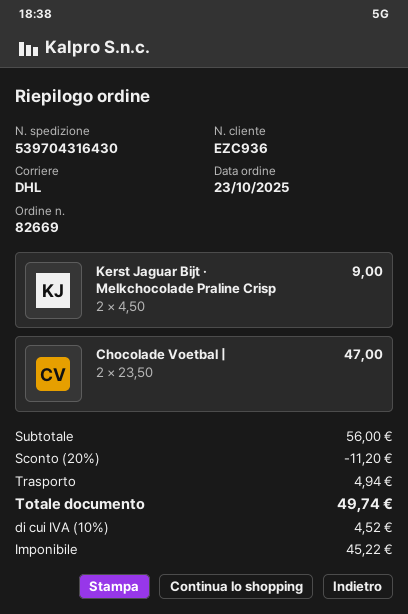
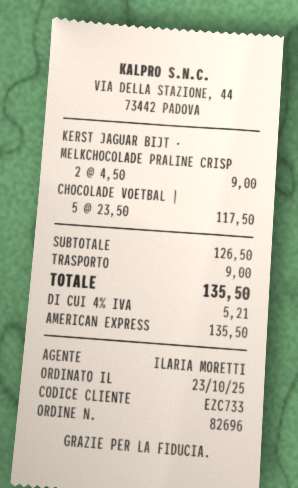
order number: 82669 -> 82696
customer number: EZC936 -> EZC733
Chocolade Voetbal |: 2 x 23.50 = 47.00 -> 5 x 23.50 = 117.50
subtotal: 56.00 -> 126.50
discount: 20% = 11.20 -> none
shipping: 4.94 -> 9.00
tax: 10% = 4.52 -> 4% = 5.21
total: 49.74 -> 135.50

